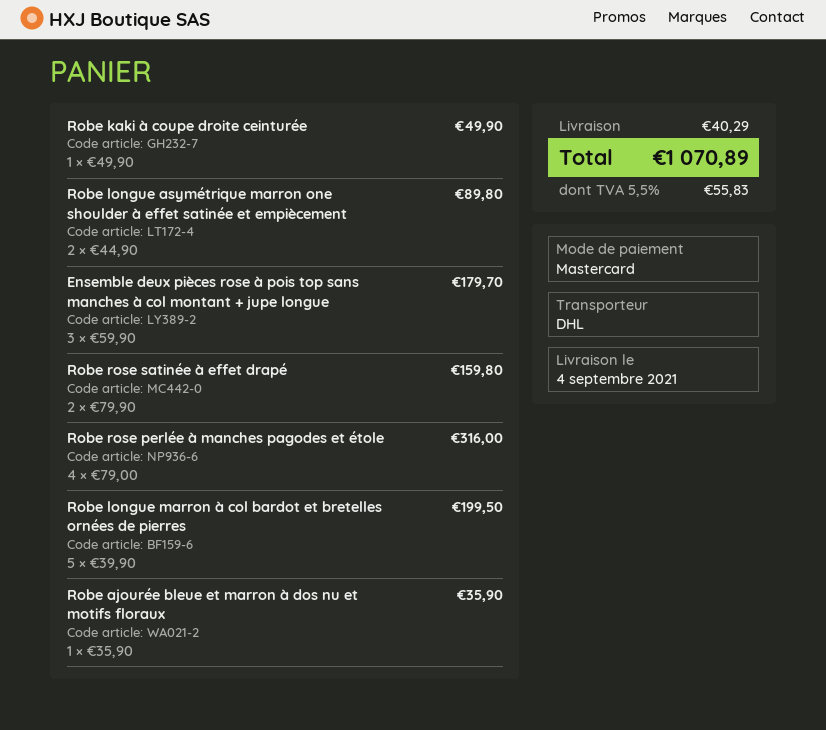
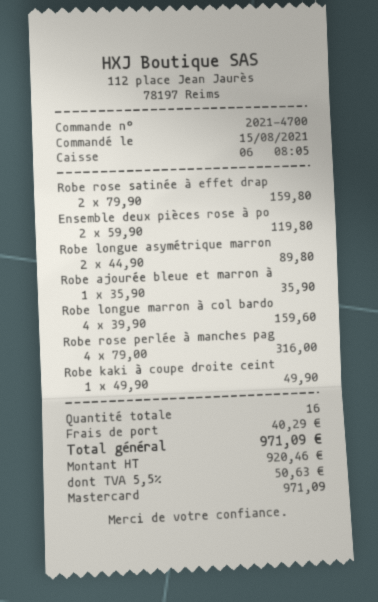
Ensemble deux pièces rose à pois top sans manches à col montant + jupe longue: 3 x 59.90 = 179.70 -> 2 x 59.90 = 119.80
Robe longue marron à col bardot et bretelles ornées de pierres: 5 x 39.90 = 199.50 -> 4 x 39.90 = 159.60
tax: 5.5% = 55.83 -> 5.5% = 50.63
total: 1070.89 -> 971.09

